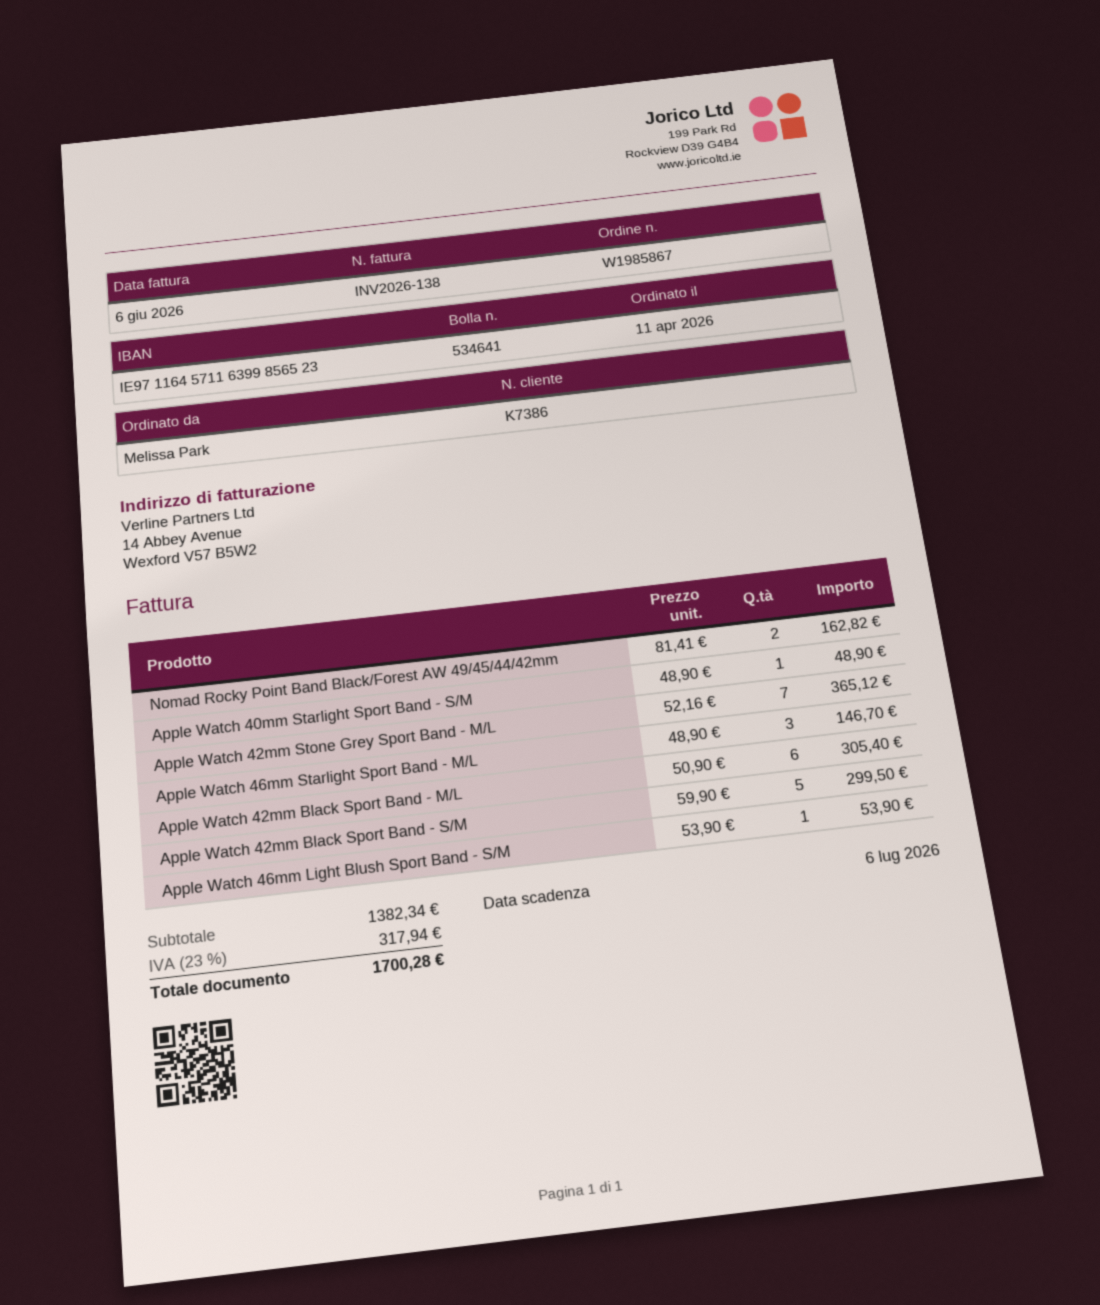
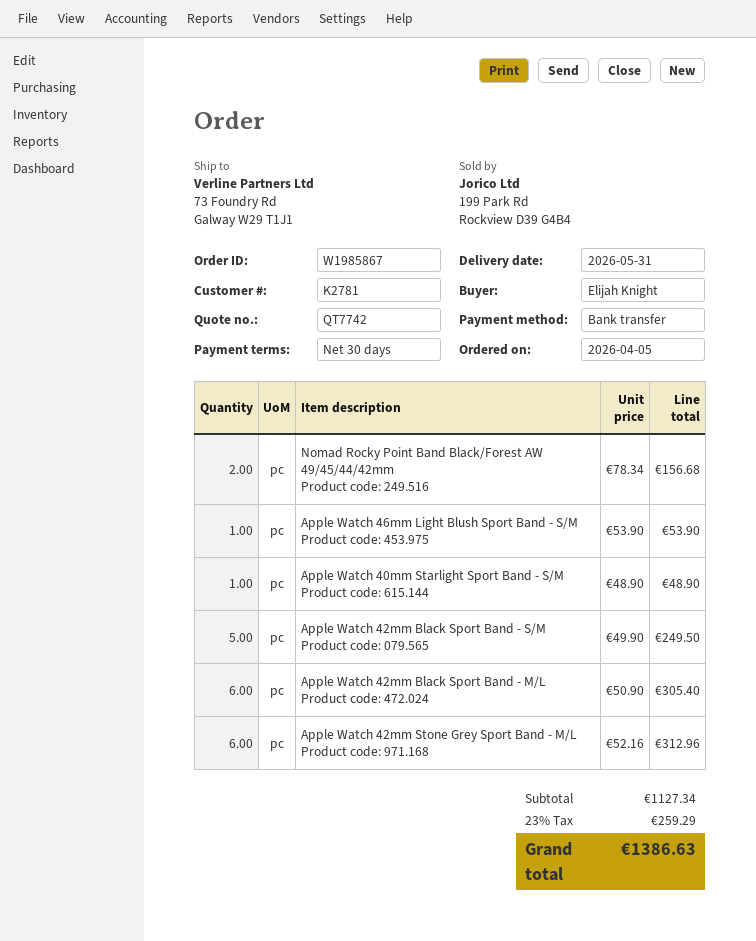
order date: 2026-04-11 -> 2026-04-05
customer number: K7386 -> K2781
ordered by: Melissa Park -> Elijah Knight
Nomad Rocky Point Band Black/Forest AW 49/45/44/42mm: 2 x 81.41 = 162.82 -> 2 x 78.34 = 156.68
Apple Watch 42mm Stone Grey Sport Band - M/L: 7 x 52.16 = 365.12 -> 6 x 52.16 = 312.96
Apple Watch 46mm Starlight Sport Band - M/L: 3 x 48.90 = 146.70 -> none
Apple Watch 42mm Black Sport Band - S/M: 5 x 59.90 = 299.50 -> 5 x 49.90 = 249.50
subtotal: 1382.34 -> 1127.34
tax: 23% = 317.94 -> 23% = 259.29
total: 1700.28 -> 1386.63

